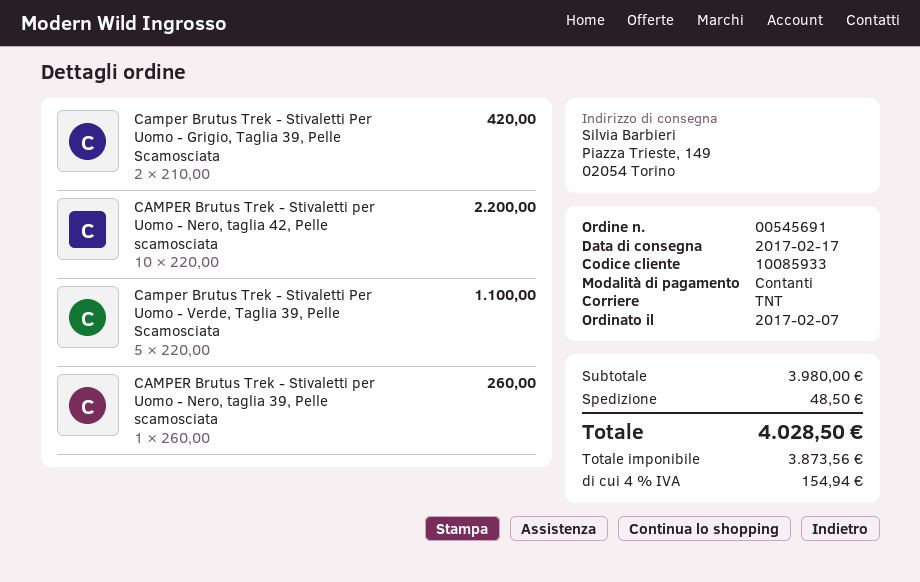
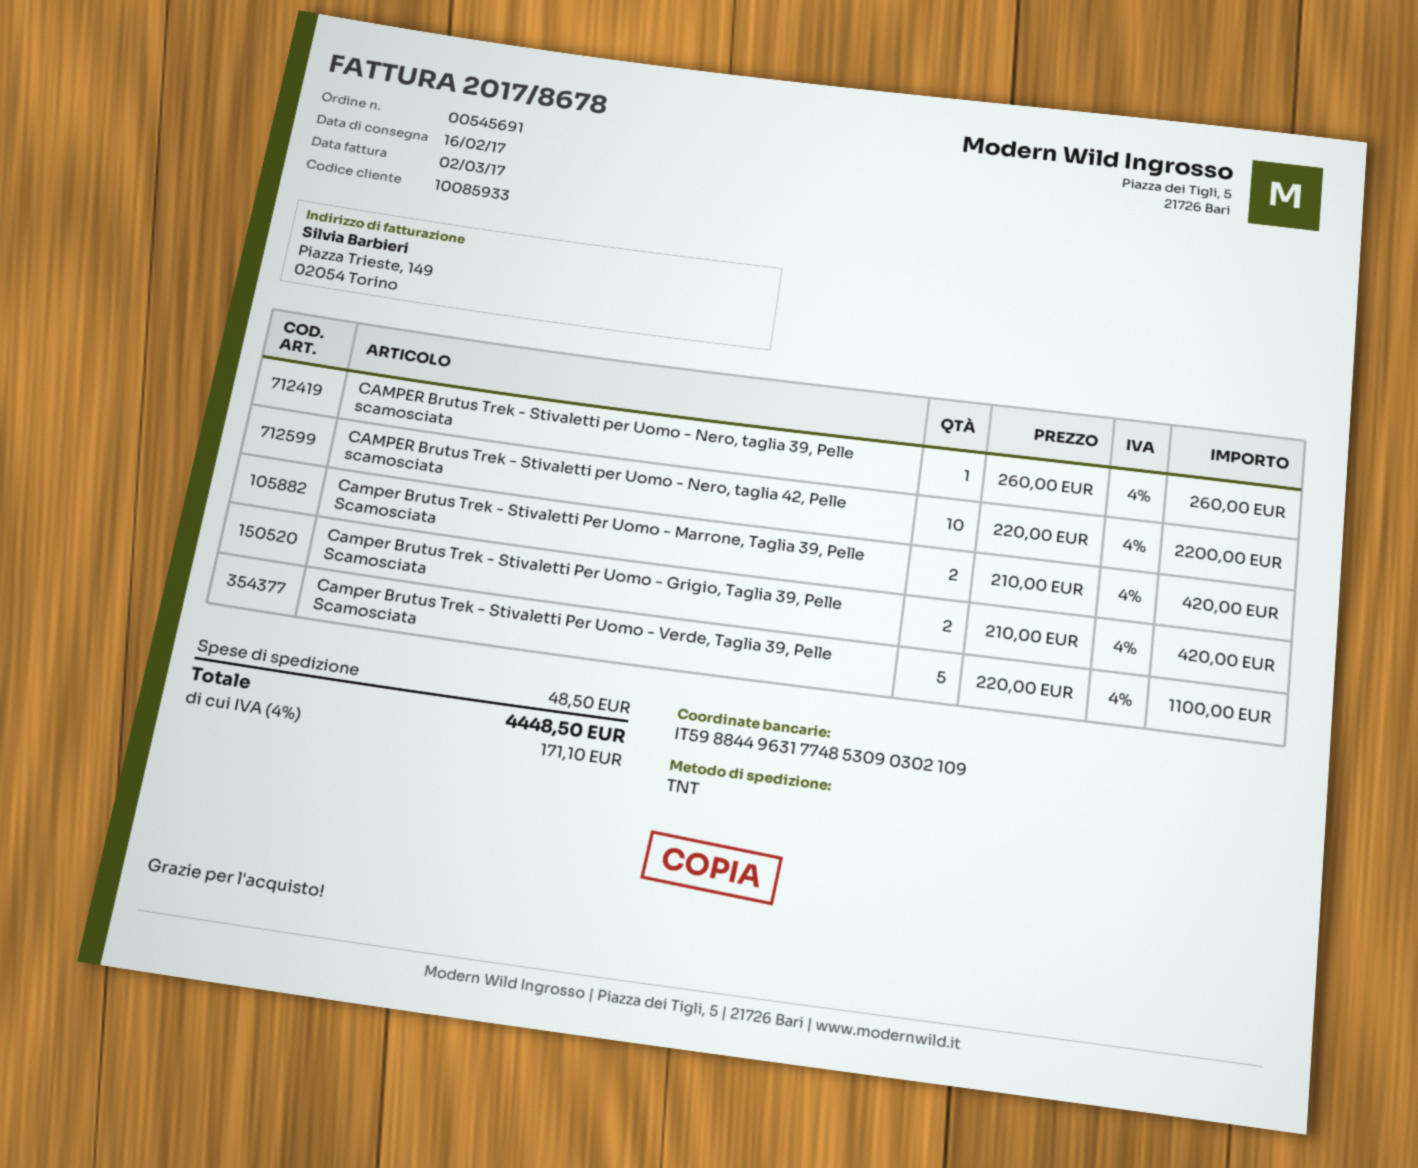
delivery date: 2017-02-17 -> 2017-02-16
Camper Brutus Trek - Stivaletti Per Uomo - Marrone, Taglia 39, Pelle Scamosciata: none -> 2 x 210.00 = 420.00
tax: 4% = 154.94 -> 4% = 171.10
total: 4028.50 -> 4448.50

